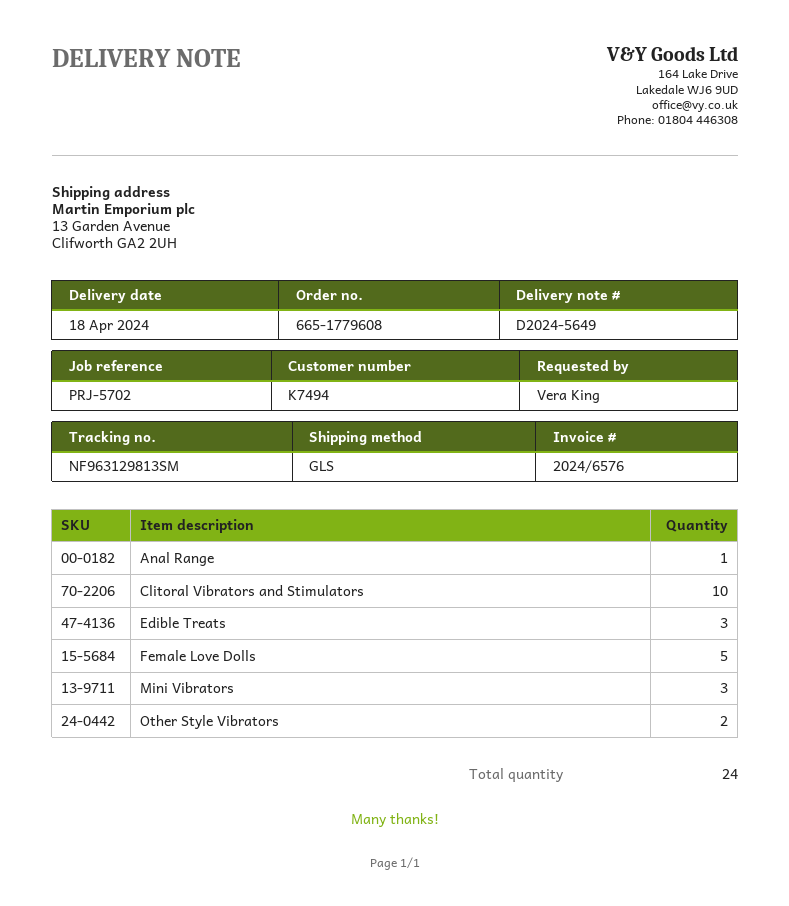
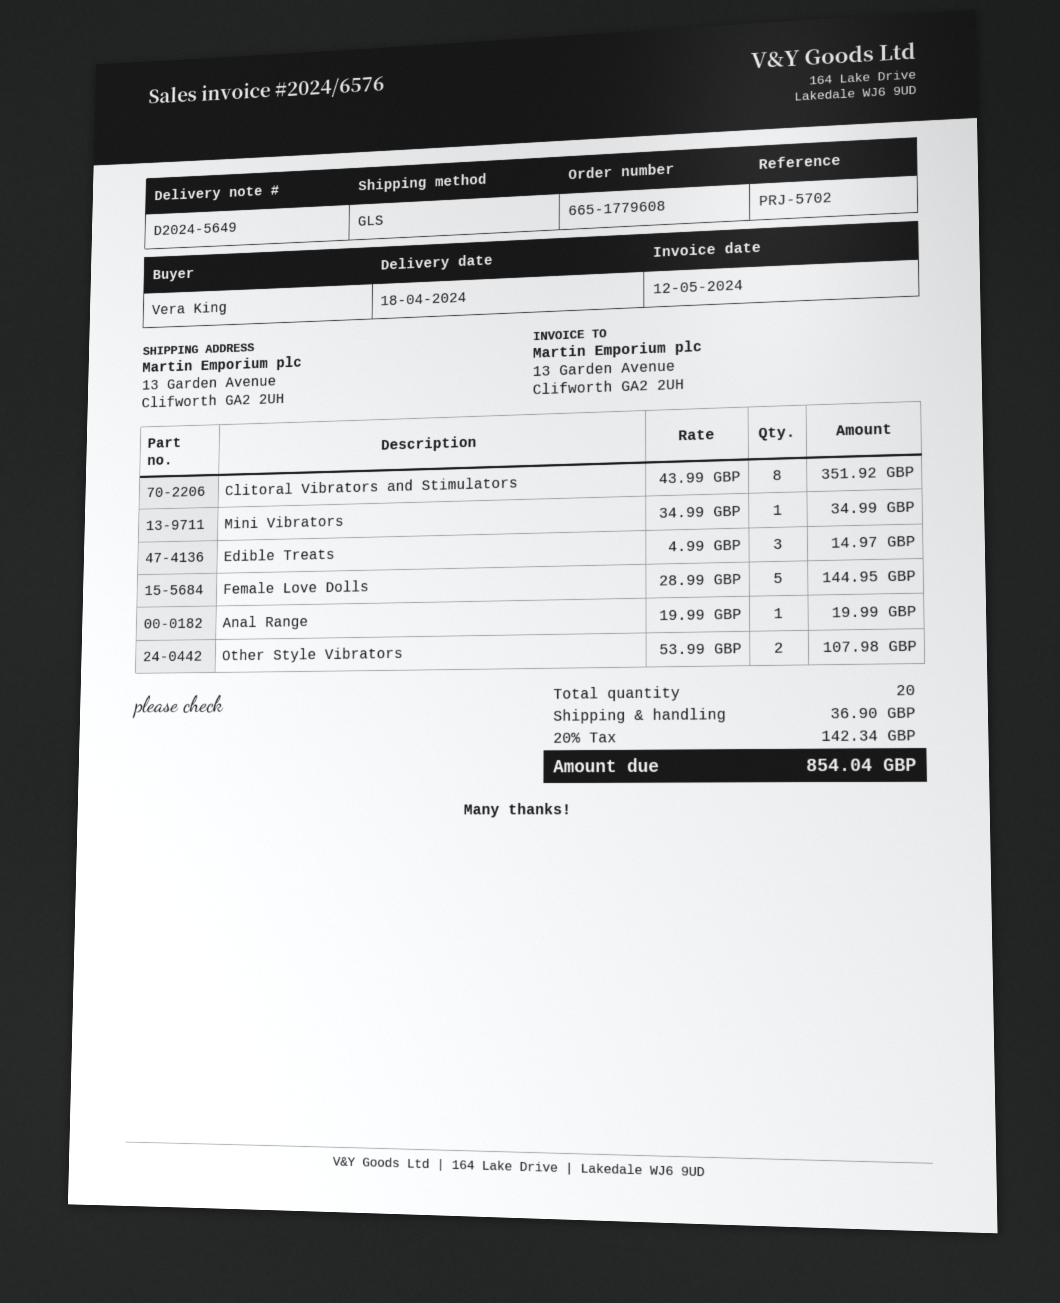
Clitoral Vibrators and Stimulators: 10 -> 8
Mini Vibrators: 3 -> 1
total quantity: 24 -> 20

